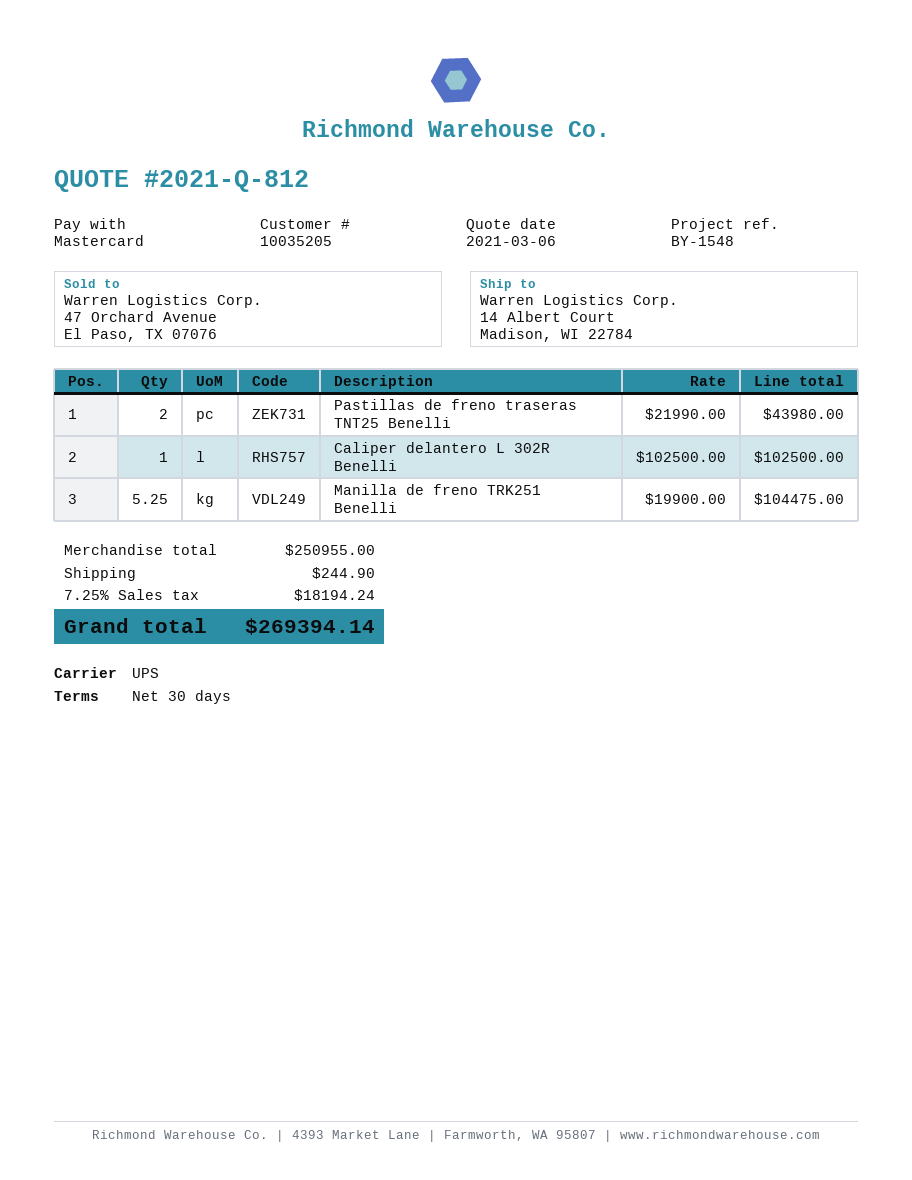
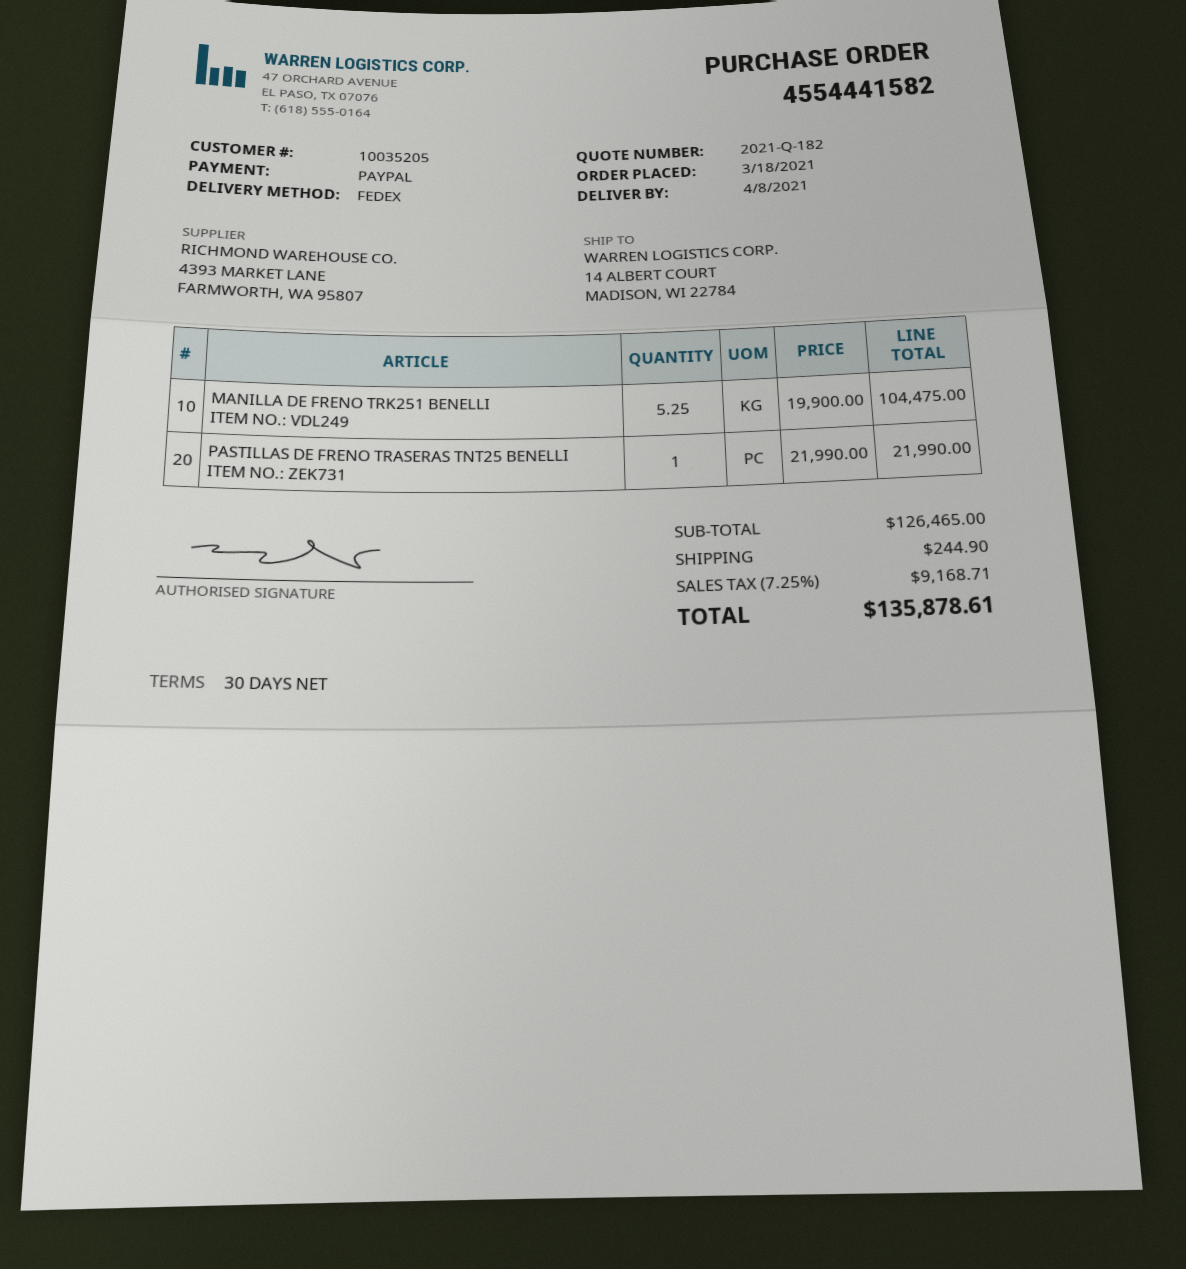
quote number: 2021-Q-812 -> 2021-Q-182
payment method: Mastercard -> PayPal
shipping method: UPS -> FedEx
Pastillas de freno traseras TNT25 Benelli: 2 x 21990.00 = 43980.00 -> 1 x 21990.00 = 21990.00
Caliper delantero L 302R Benelli: 1 x 102500.00 = 102500.00 -> none
subtotal: 250955.00 -> 126465.00
tax: 7.25% = 18194.24 -> 7.25% = 9168.71
total: 269394.14 -> 135878.61

